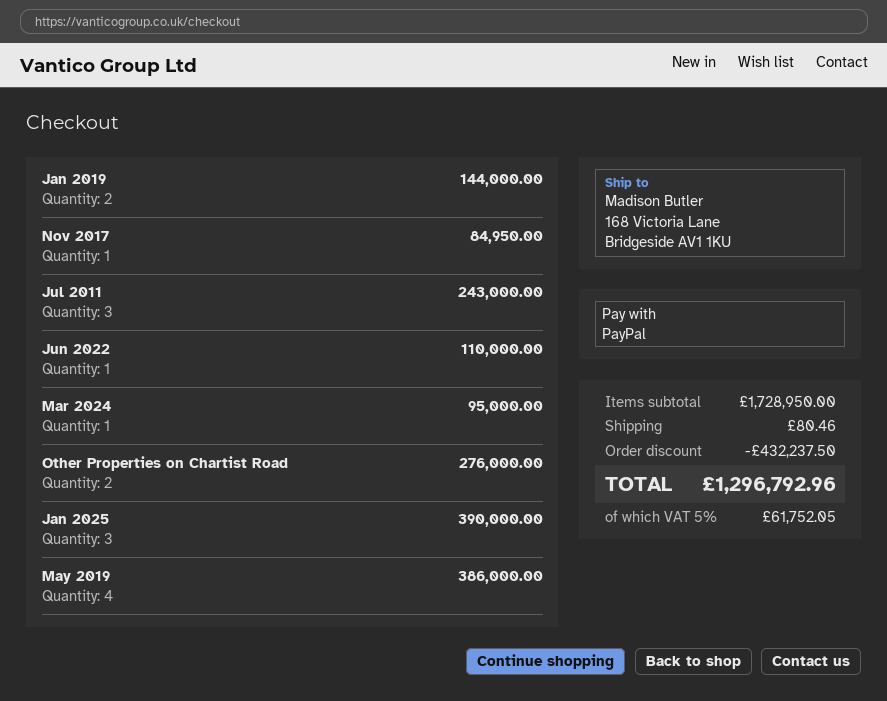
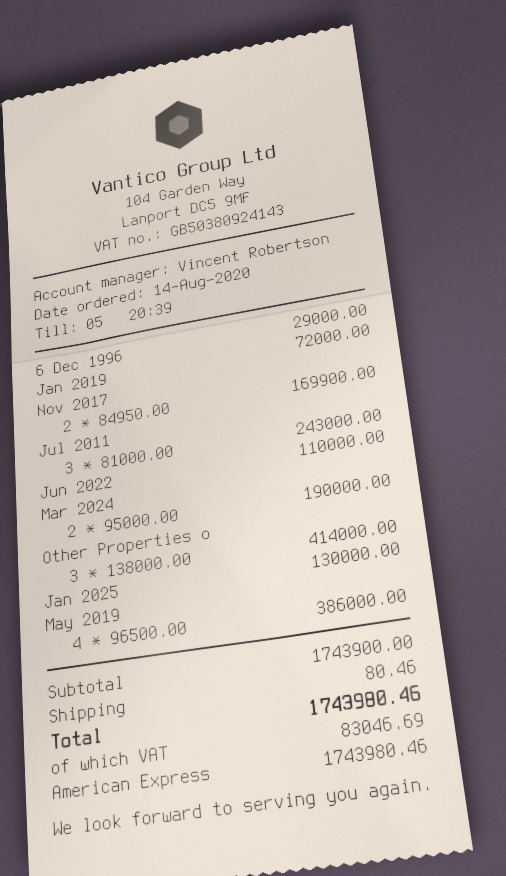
payment method: PayPal -> American Express
Jan 2019: 2 for 144000.00 -> 1 for 72000.00
Nov 2017: 1 for 84950.00 -> 2 for 169900.00
Mar 2024: 1 for 95000.00 -> 2 for 190000.00
Other Properties on Chartist Road: 2 for 276000.00 -> 3 for 414000.00
Jan 2025: 3 for 390000.00 -> 1 for 130000.00
6 Dec 1996: none -> 1 for 29000.00
subtotal: 1728950.00 -> 1743900.00
discount: 432237.50 -> none
tax: 61752.05 -> 83046.69
total: 1296792.96 -> 1743980.46

